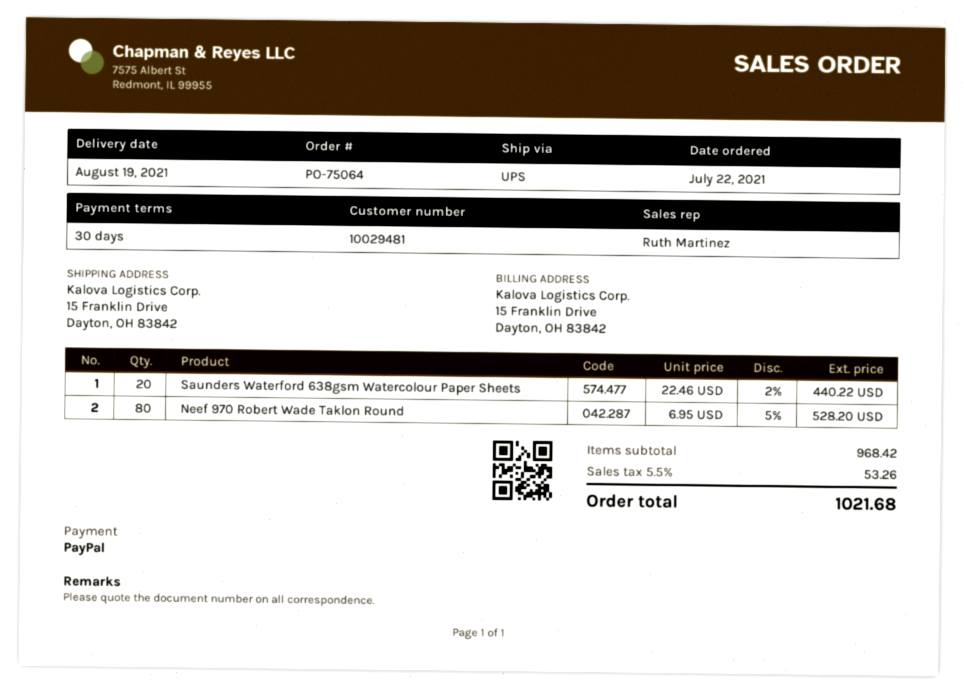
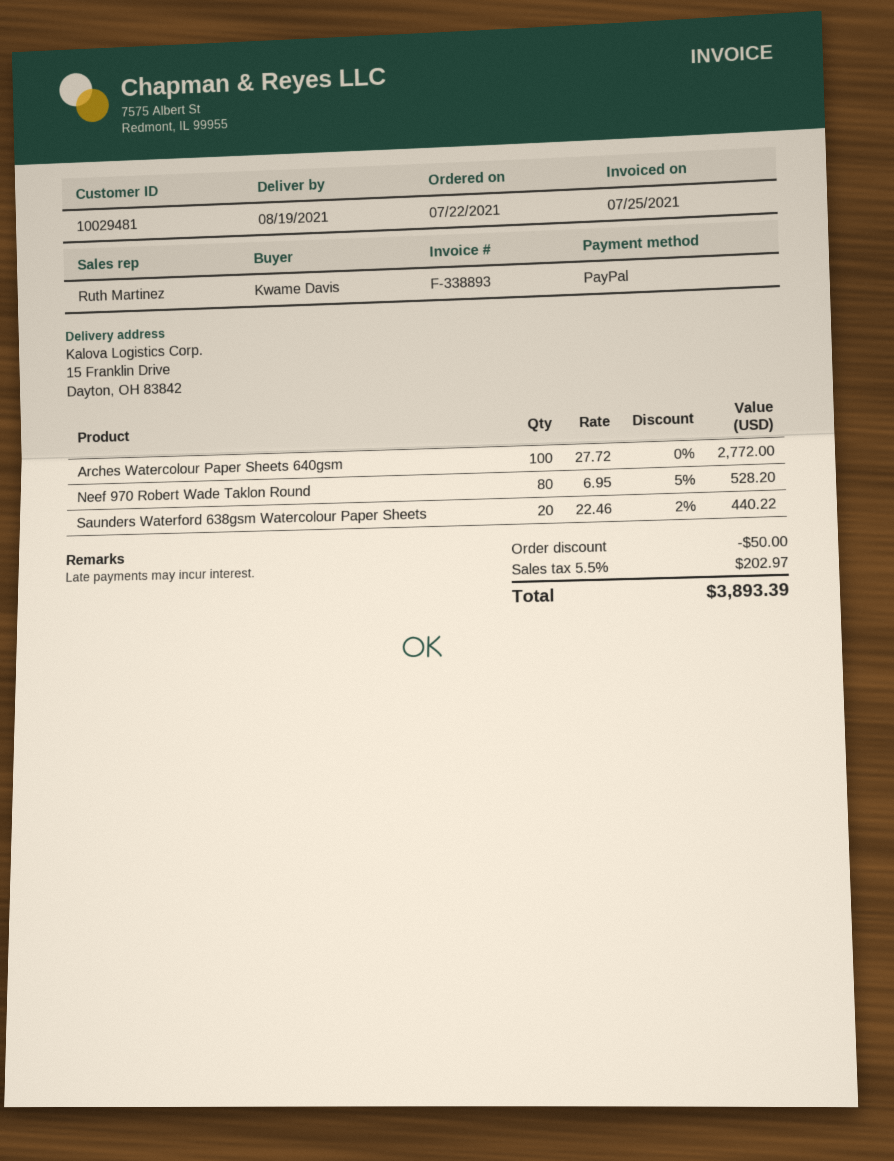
Arches Watercolour Paper Sheets 640gsm: none -> 100 x 27.72 = 2772.00
discount: none -> 50.00
tax: 5.5% = 53.26 -> 5.5% = 202.97
total: 1021.68 -> 3893.39

